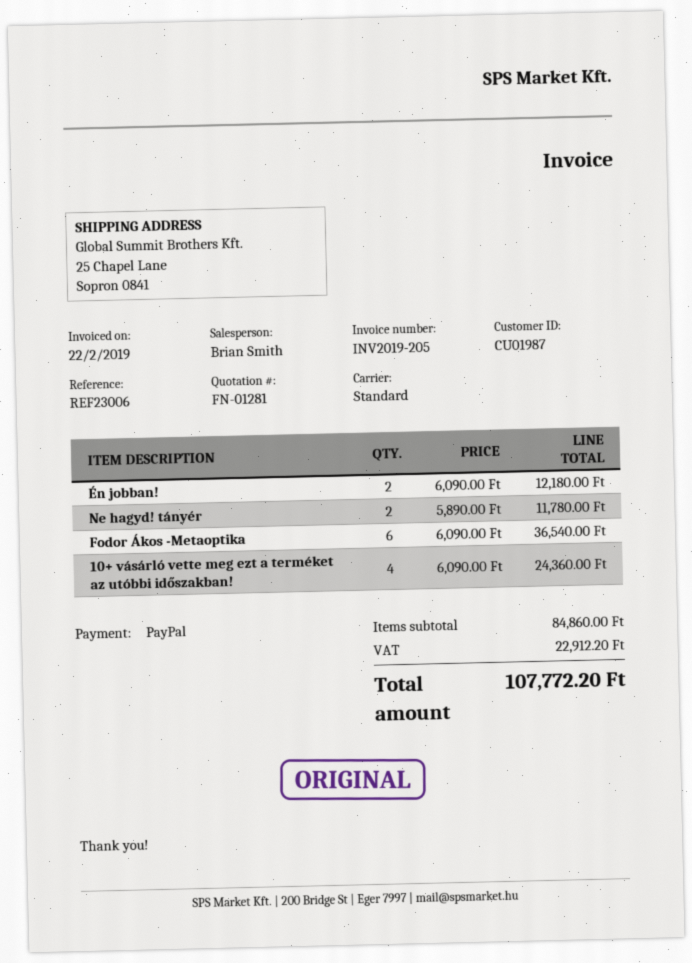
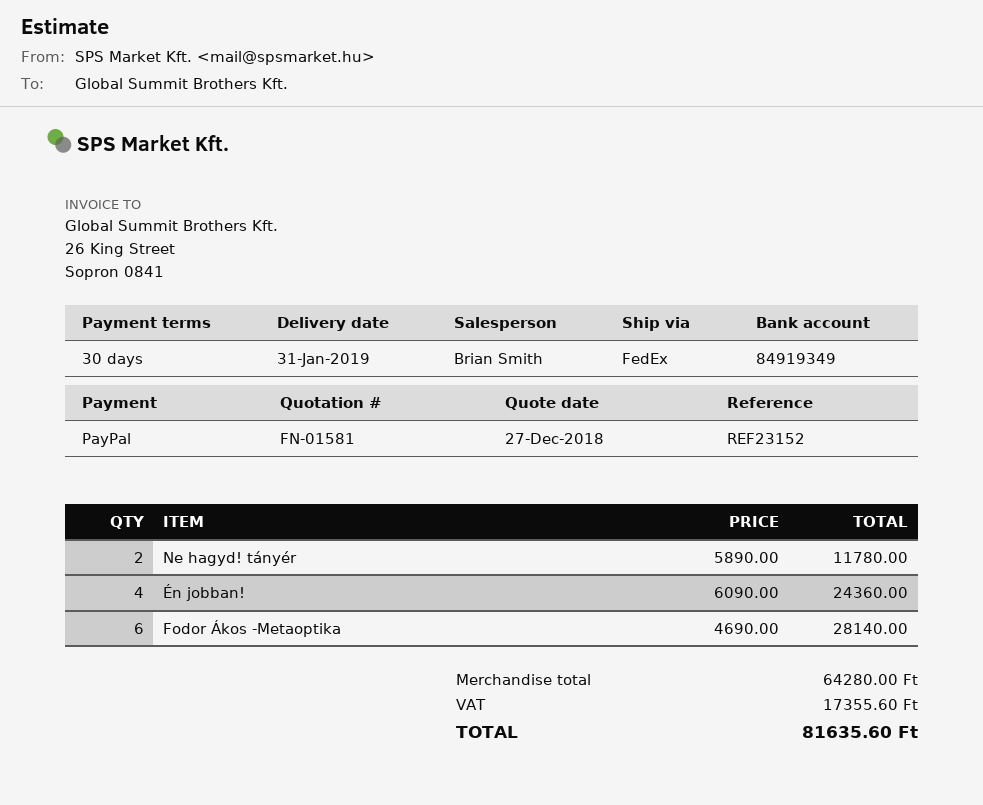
quote number: FN-01281 -> FN-01581
reference: REF23006 -> REF23152
shipping method: standard -> FedEx
Én jobban!: 2 x 6090.00 = 12180.00 -> 4 x 6090.00 = 24360.00
Fodor Ákos -Metaoptika: 6 x 6090.00 = 36540.00 -> 6 x 4690.00 = 28140.00
10+ vásárló vette meg ezt a terméket az utóbbi időszakban!: 4 x 6090.00 = 24360.00 -> none
subtotal: 84860.00 -> 64280.00
tax: 22912.20 -> 17355.60
total: 107772.20 -> 81635.60

